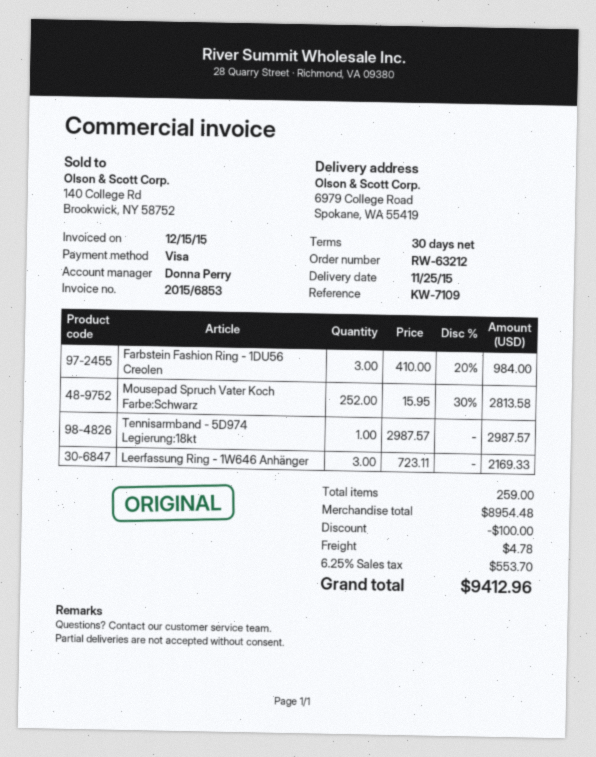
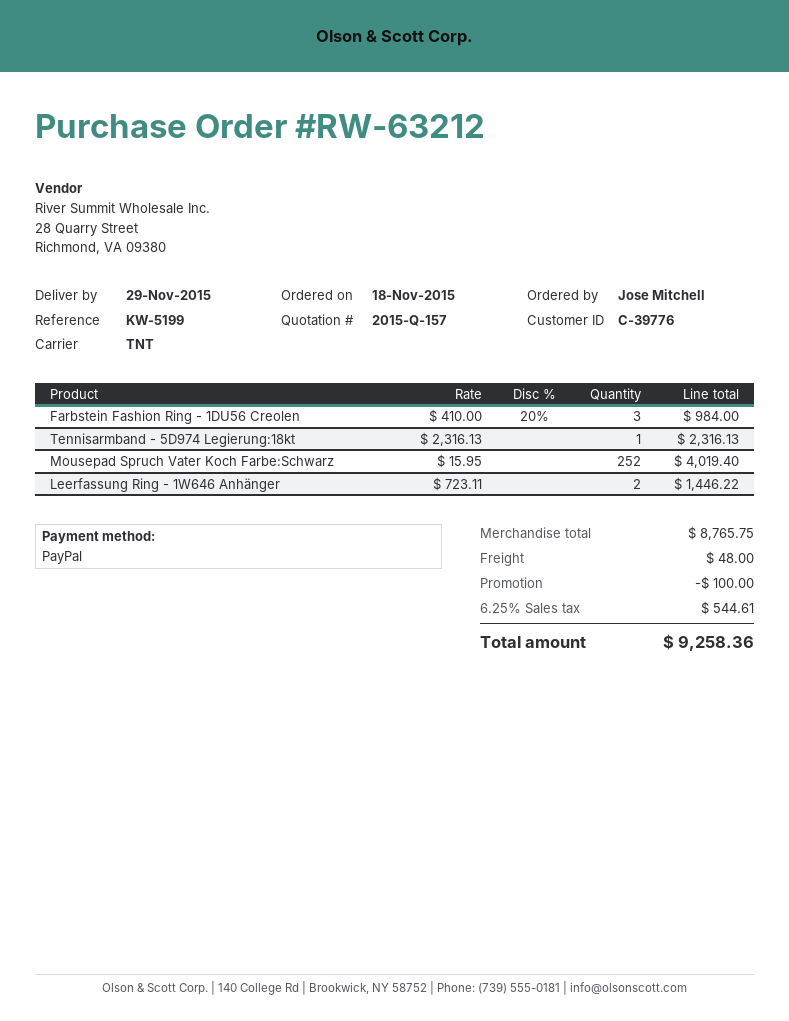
delivery date: 2015-11-25 -> 2015-11-29
reference: KW-7109 -> KW-5199
payment method: Visa -> PayPal
Mousepad Spruch Vater Koch Farbe:Schwarz: 252 x 15.95 - 30% = 2813.58 -> 252 x 15.95 = 4019.40
Tennisarmband - 5D974 Legierung:18kt: 1 x 2987.57 = 2987.57 -> 1 x 2316.13 = 2316.13
Leerfassung Ring - 1W646 Anhänger: 3 x 723.11 = 2169.33 -> 2 x 723.11 = 1446.22
subtotal: 8954.48 -> 8765.75
shipping: 4.78 -> 48.00
tax: 6.25% = 553.70 -> 6.25% = 544.61
total: 9412.96 -> 9258.36

